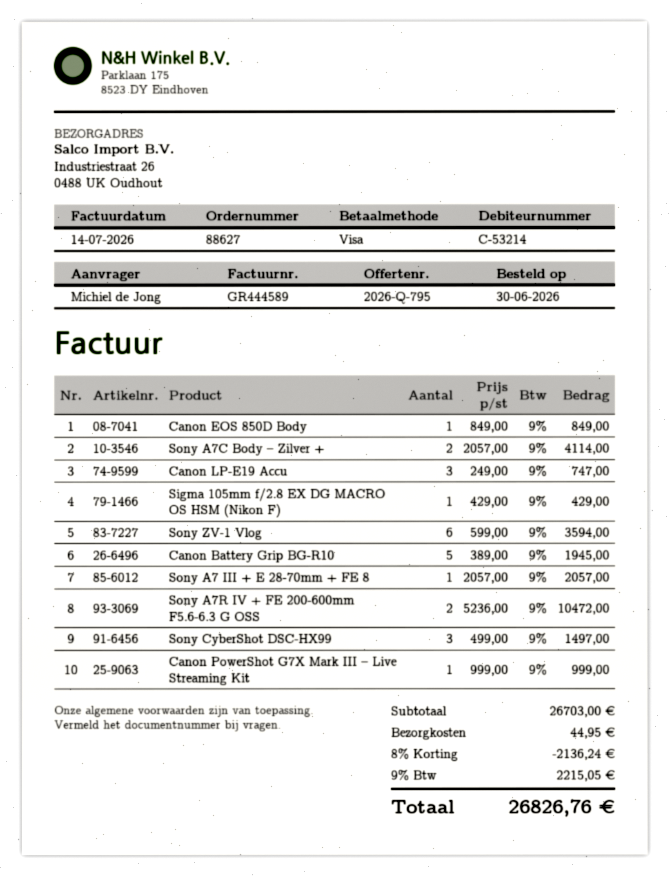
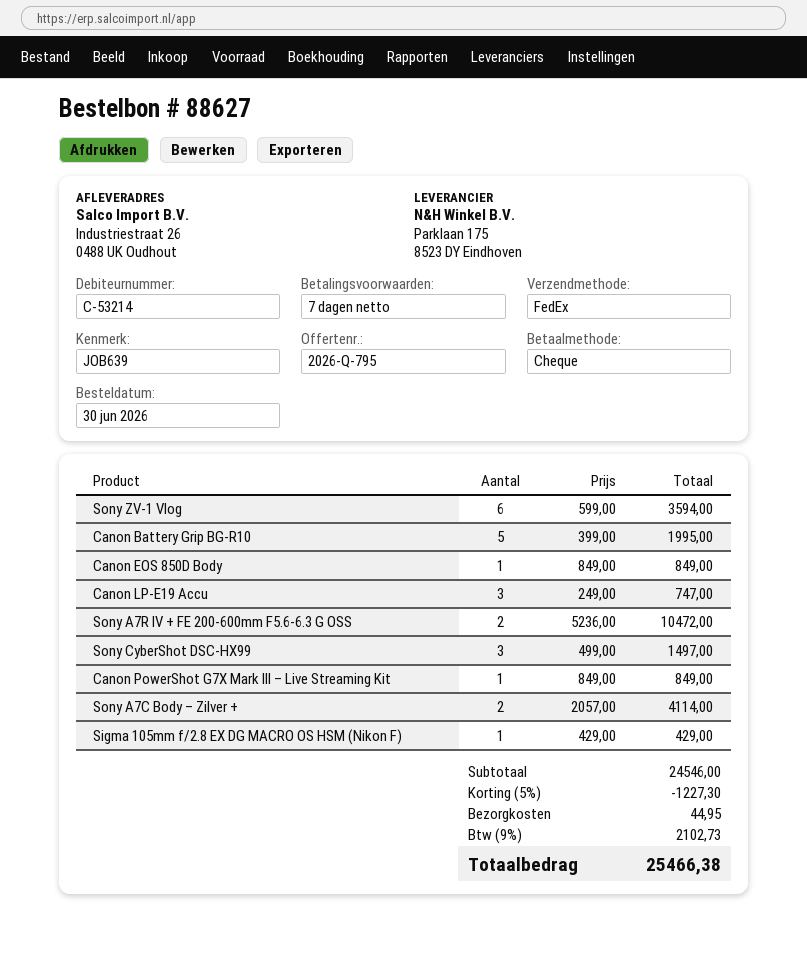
payment method: Visa -> cheque
Canon Battery Grip BG-R10: 5 x 389.00 = 1945.00 -> 5 x 399.00 = 1995.00
Sony A7 III + E 28-70mm + FE 8: 1 x 2057.00 = 2057.00 -> none
Canon PowerShot G7X Mark III – Live Streaming Kit: 1 x 999.00 = 999.00 -> 1 x 849.00 = 849.00
subtotal: 26703.00 -> 24546.00
discount: 8% = 2136.24 -> 5% = 1227.30
tax: 9% = 2215.05 -> 9% = 2102.73
total: 26826.76 -> 25466.38

